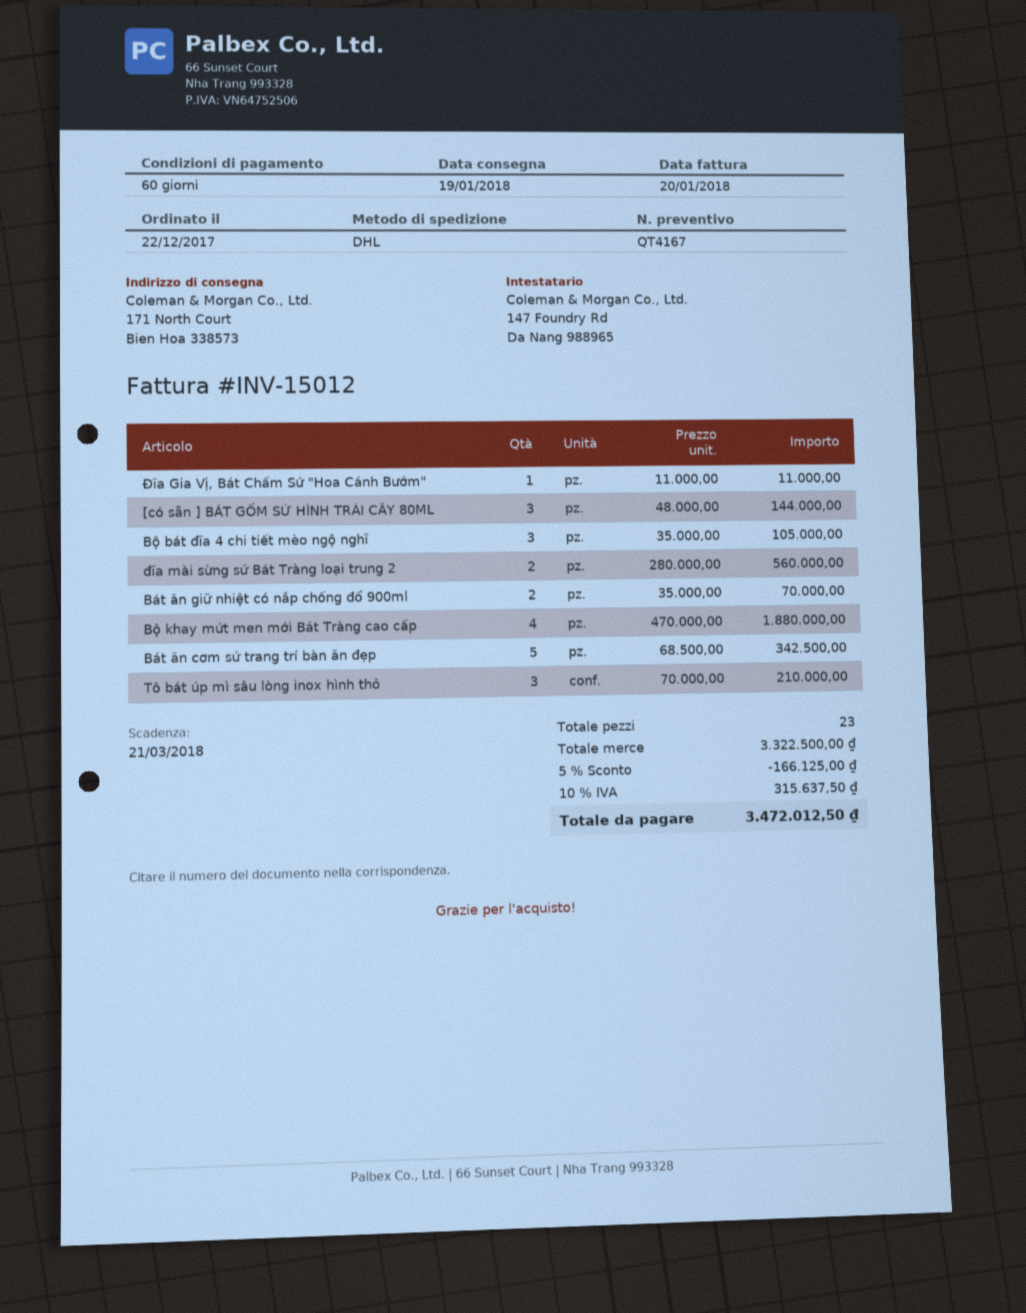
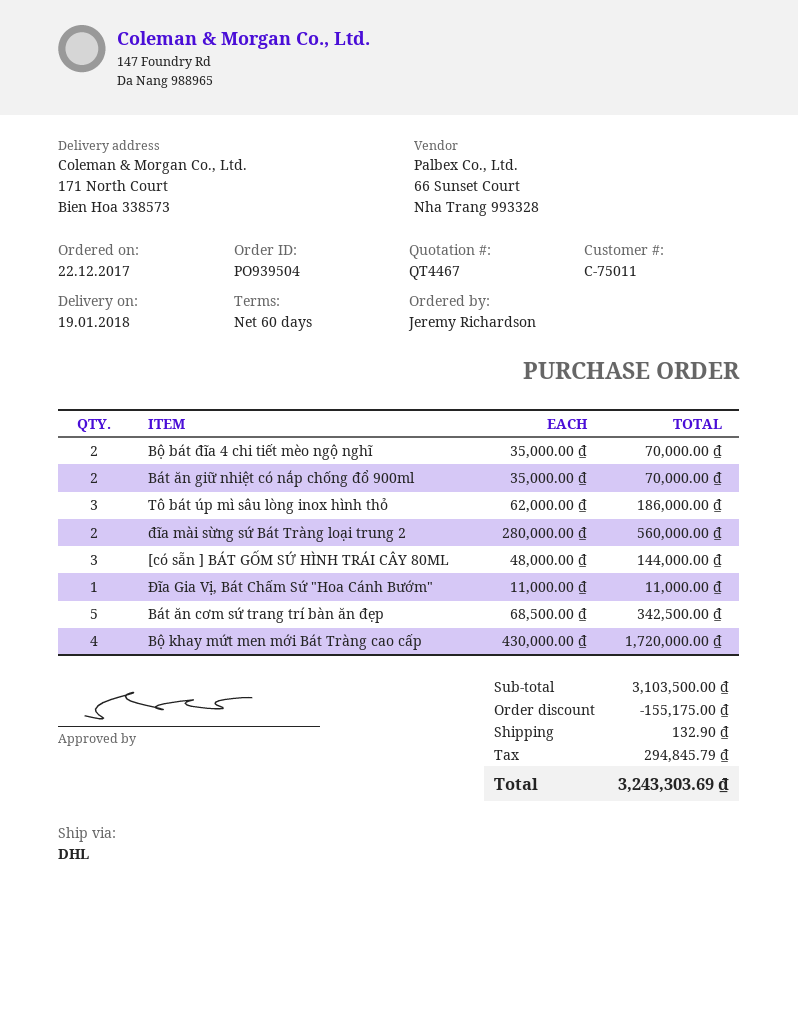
quote number: QT4167 -> QT4467
Bộ bát đĩa 4 chi tiết mèo ngộ nghĩ: 3 x 35000.00 = 105000.00 -> 2 x 35000.00 = 70000.00
Bộ khay mứt men mới Bát Tràng cao cấp: 4 x 470000.00 = 1880000.00 -> 4 x 430000.00 = 1720000.00
Tô bát úp mì sâu lòng inox hình thỏ: 3 x 70000.00 = 210000.00 -> 3 x 62000.00 = 186000.00
subtotal: 3322500.00 -> 3103500.00
discount: 166125.00 -> 155175.00
shipping: none -> 132.90
tax: 315637.50 -> 294845.79
total: 3472012.50 -> 3243303.69

